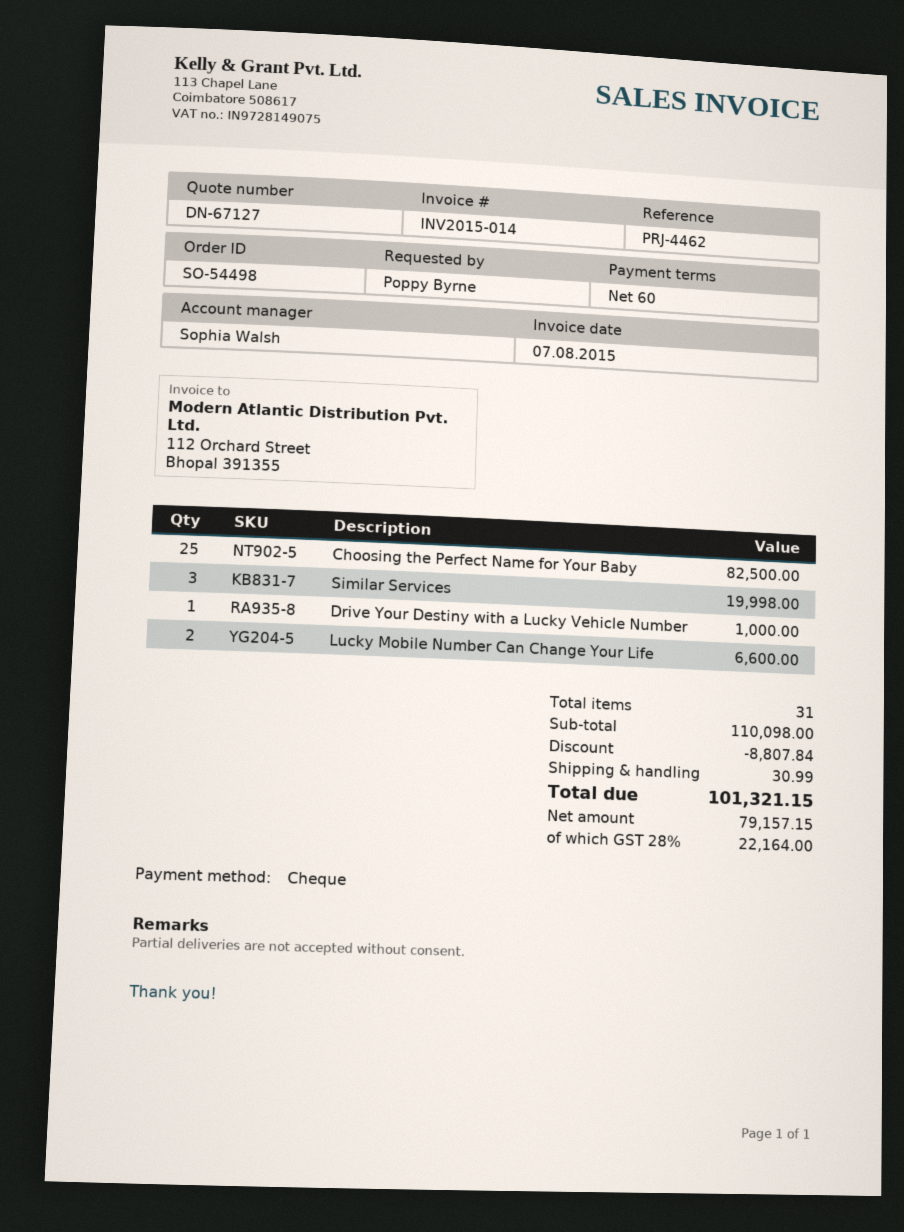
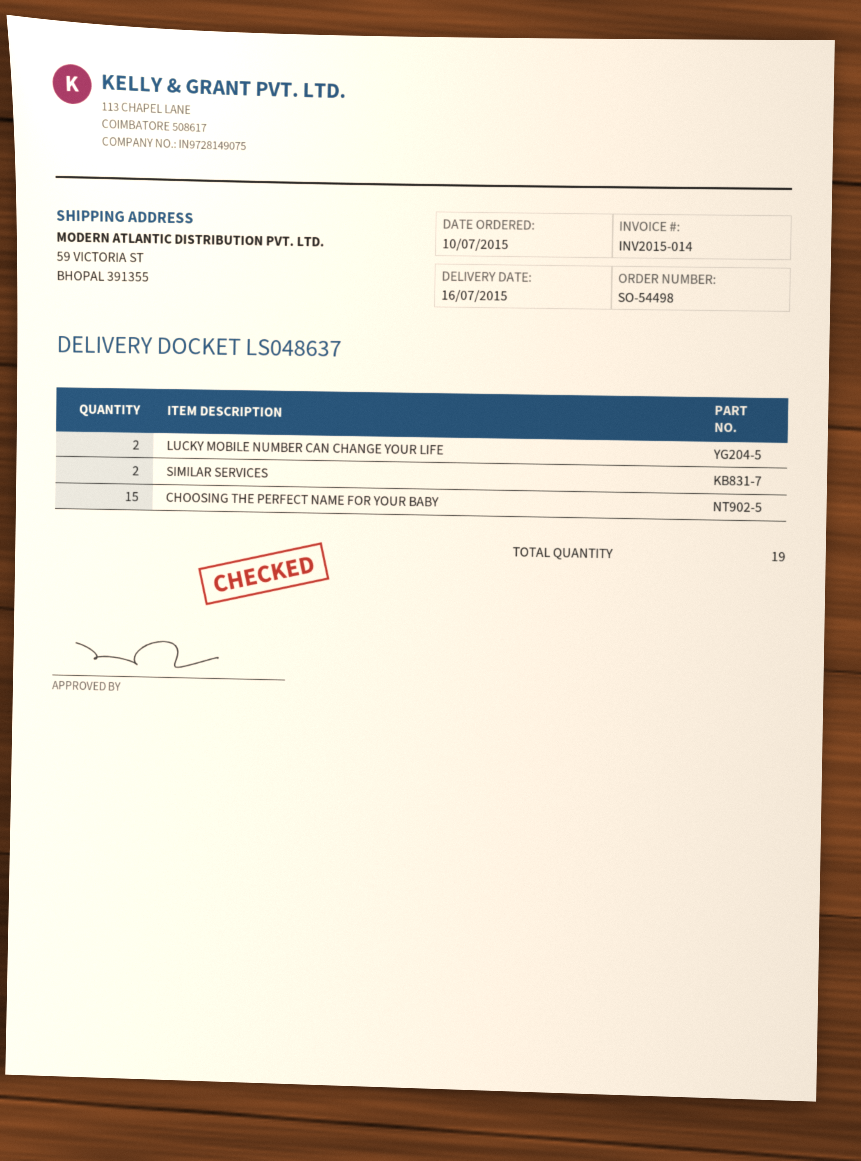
Choosing the Perfect Name for Your Baby: 25 -> 15
Similar Services: 3 -> 2
Drive Your Destiny with a Lucky Vehicle Number: 1 -> none
total quantity: 31 -> 19

